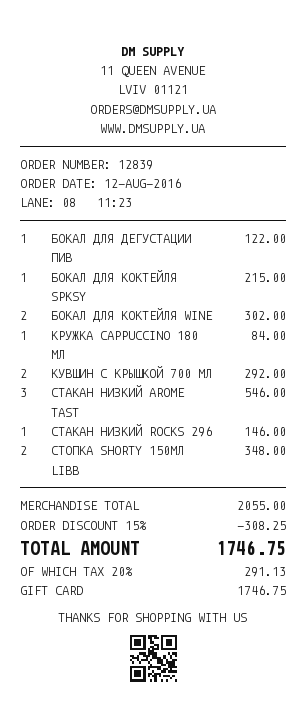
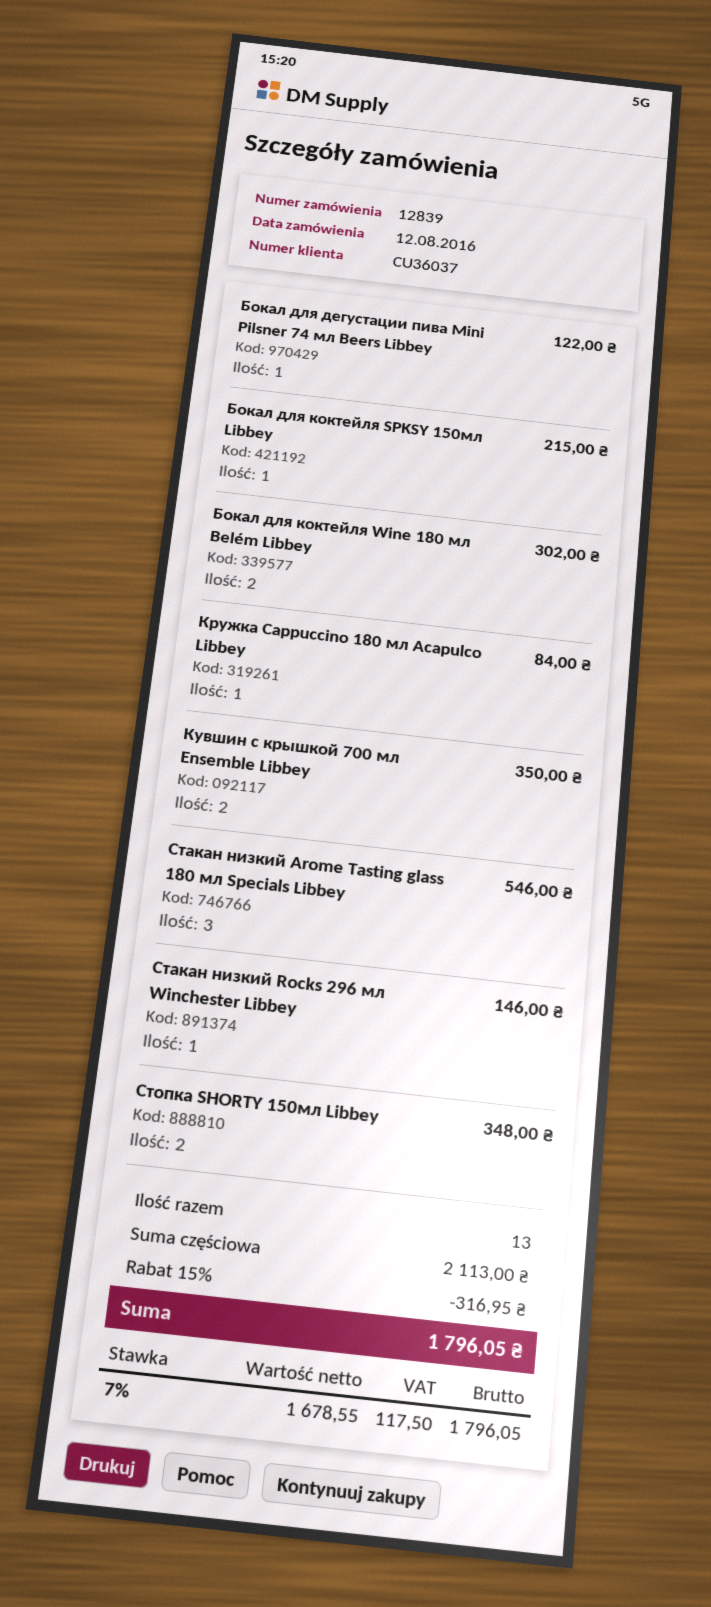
КУВШИН С КРЫШКОЙ 700 МЛ: 2 for 292.00 -> 2 for 350.00
subtotal: 2055.00 -> 2113.00
discount: 15% = 308.25 -> 15% = 316.95
tax: 20% = 291.13 -> 7% = 117.50
total: 1746.75 -> 1796.05

